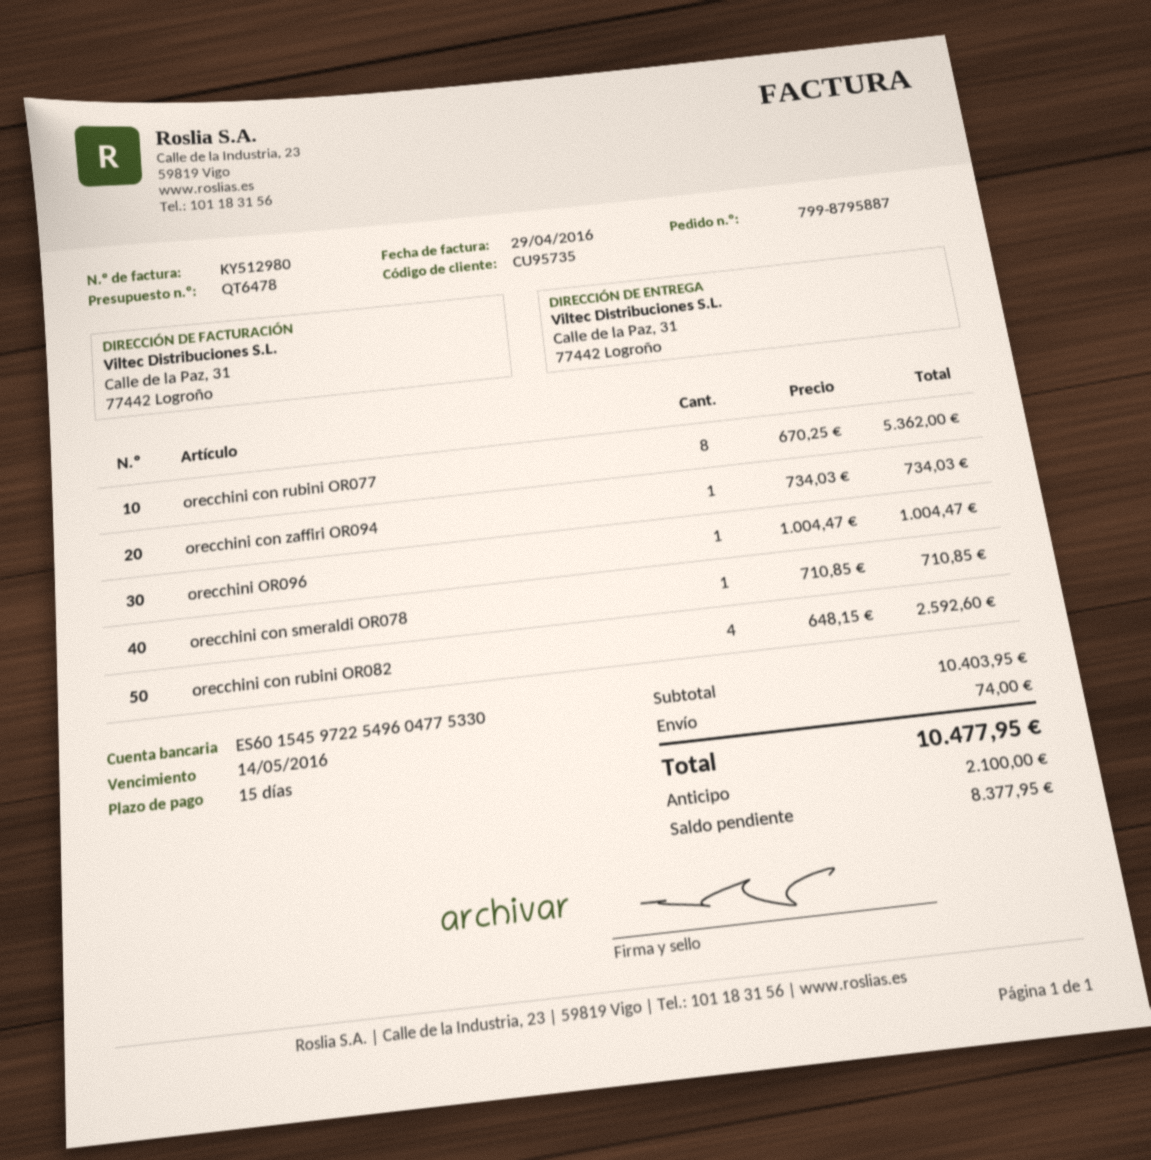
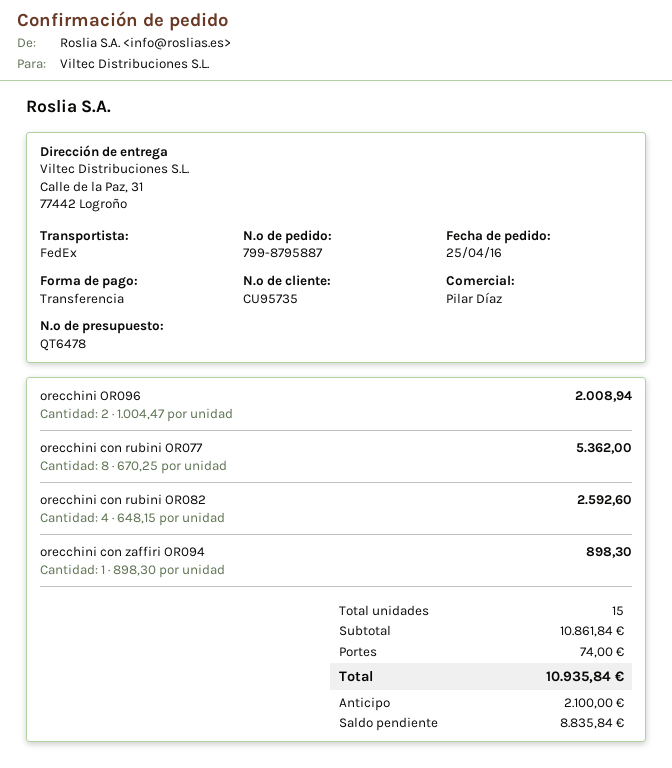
orecchini con zaffiri OR094: 1 x 734.03 = 734.03 -> 1 x 898.30 = 898.30
orecchini OR096: 1 x 1004.47 = 1004.47 -> 2 x 1004.47 = 2008.94
orecchini con smeraldi OR078: 1 x 710.85 = 710.85 -> none
subtotal: 10403.95 -> 10861.84
total: 10477.95 -> 10935.84
balance: 8377.95 -> 8835.84

